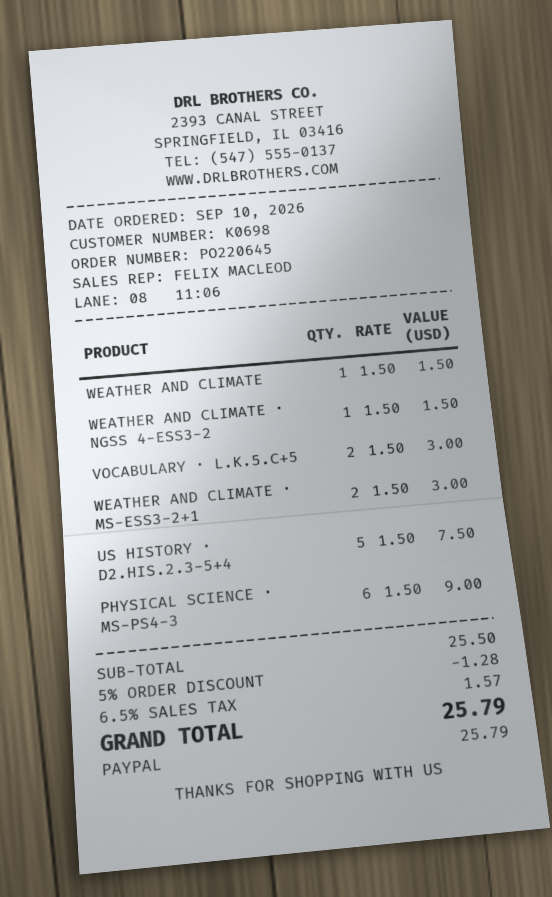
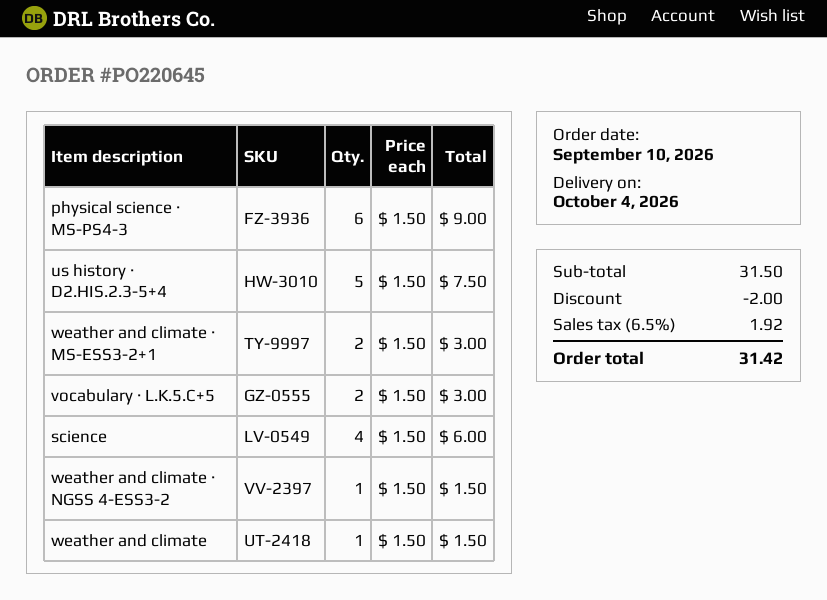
science: none -> 4 x 1.50 = 6.00
subtotal: 25.50 -> 31.50
discount: 1.28 -> 2.00
tax: 6.5% = 1.57 -> 6.5% = 1.92
total: 25.79 -> 31.42

